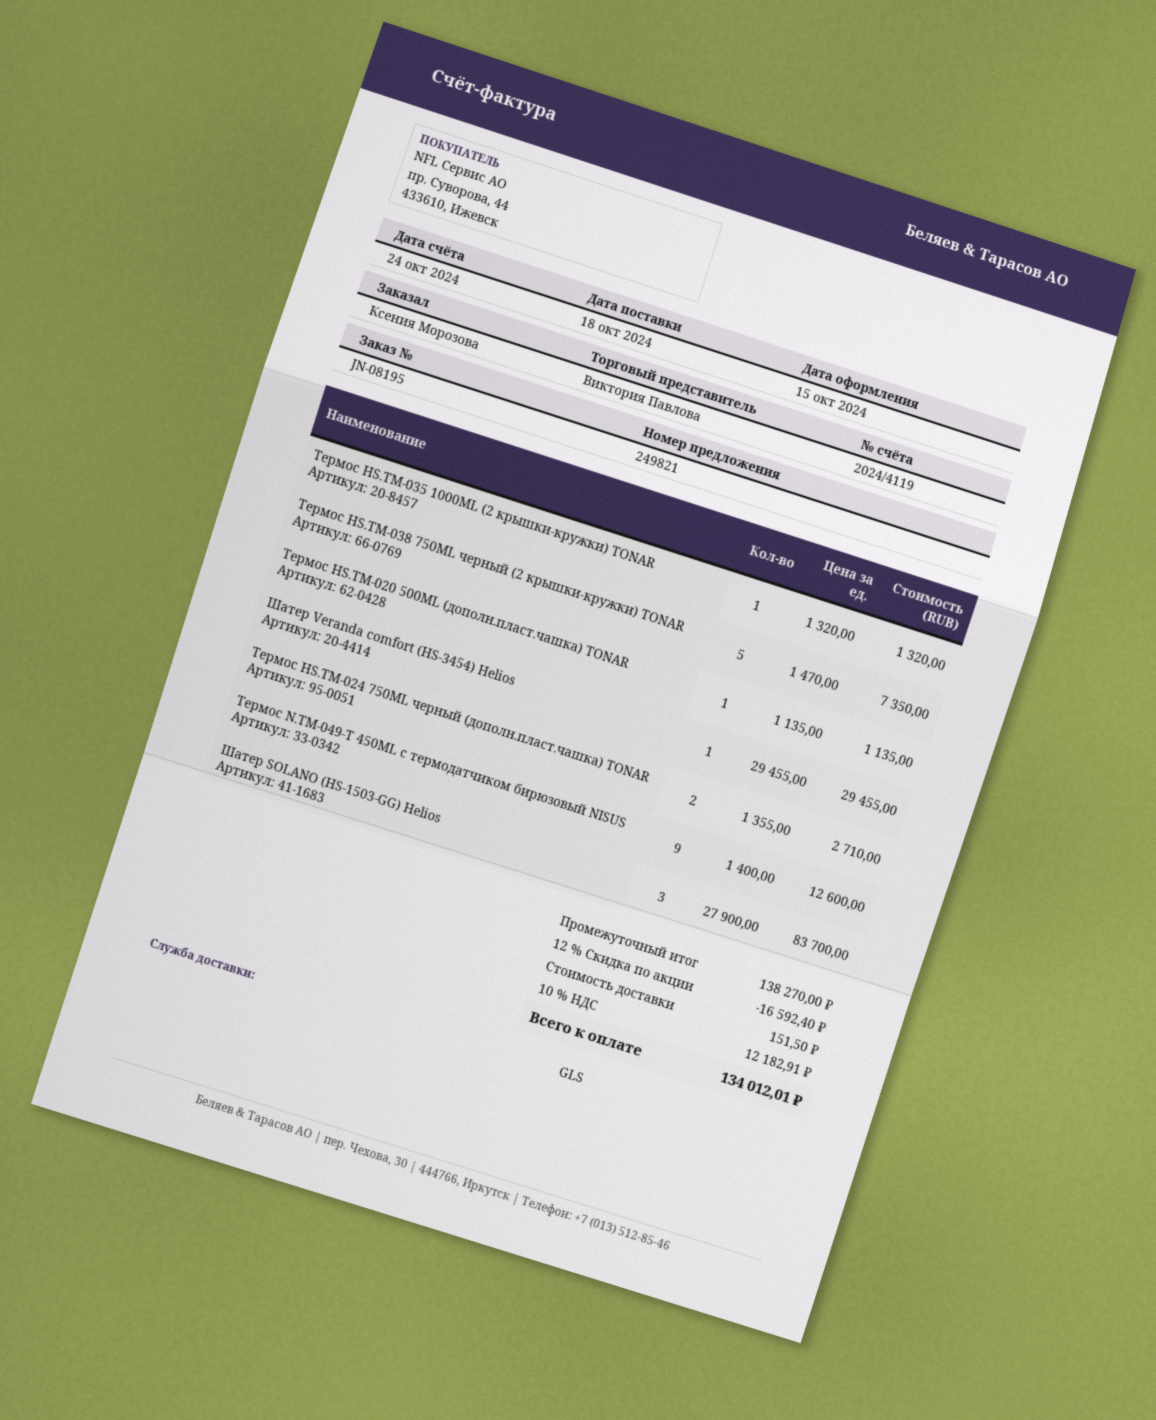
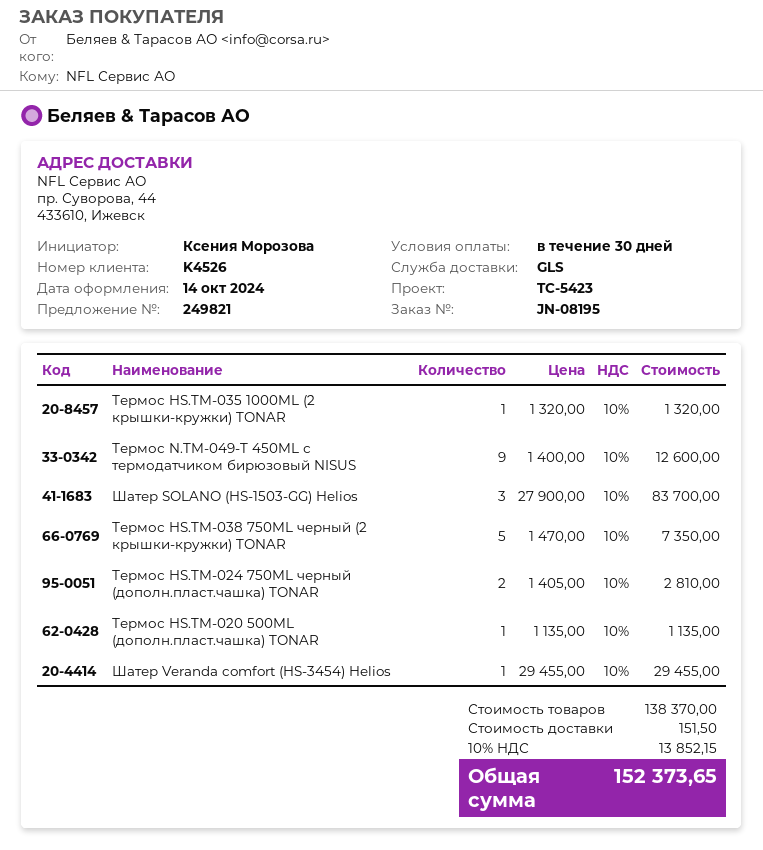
order date: 2024-10-15 -> 2024-10-14
Термос HS.TM-024 750ML черный (дополн.пласт.чашка) TONAR: 2 x 1355.00 = 2710.00 -> 2 x 1405.00 = 2810.00
subtotal: 138270.00 -> 138370.00
discount: 12% = 16592.40 -> none
tax: 10% = 12182.91 -> 10% = 13852.15
total: 134012.01 -> 152373.65

